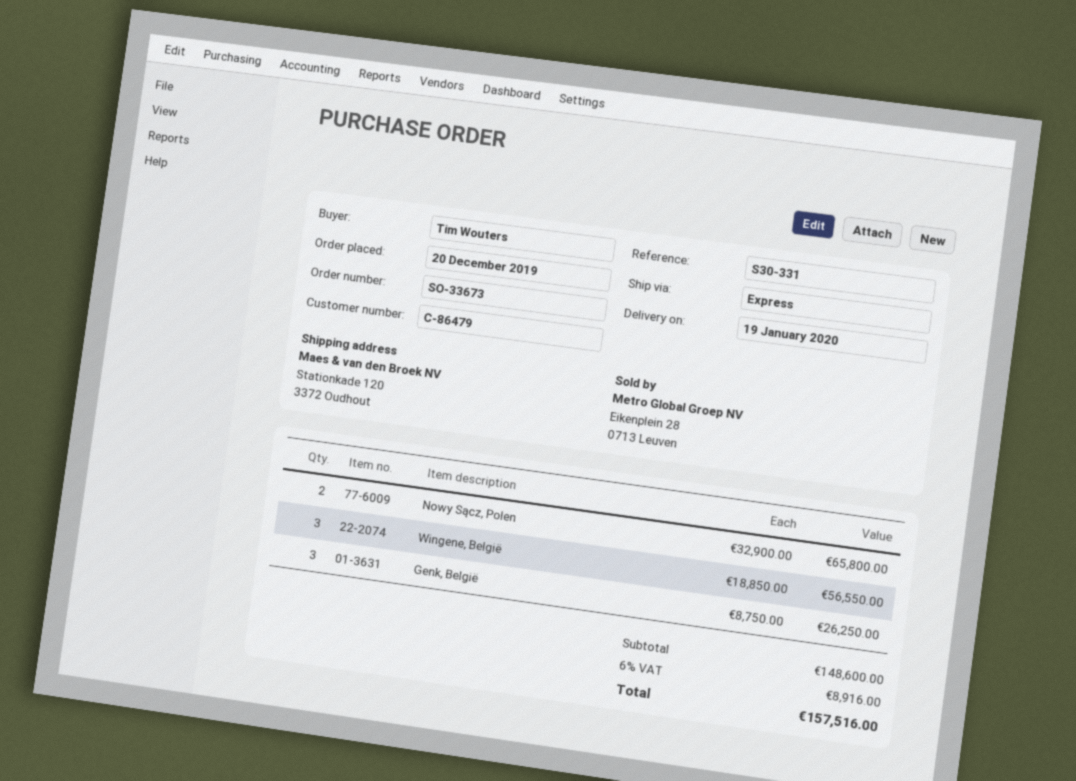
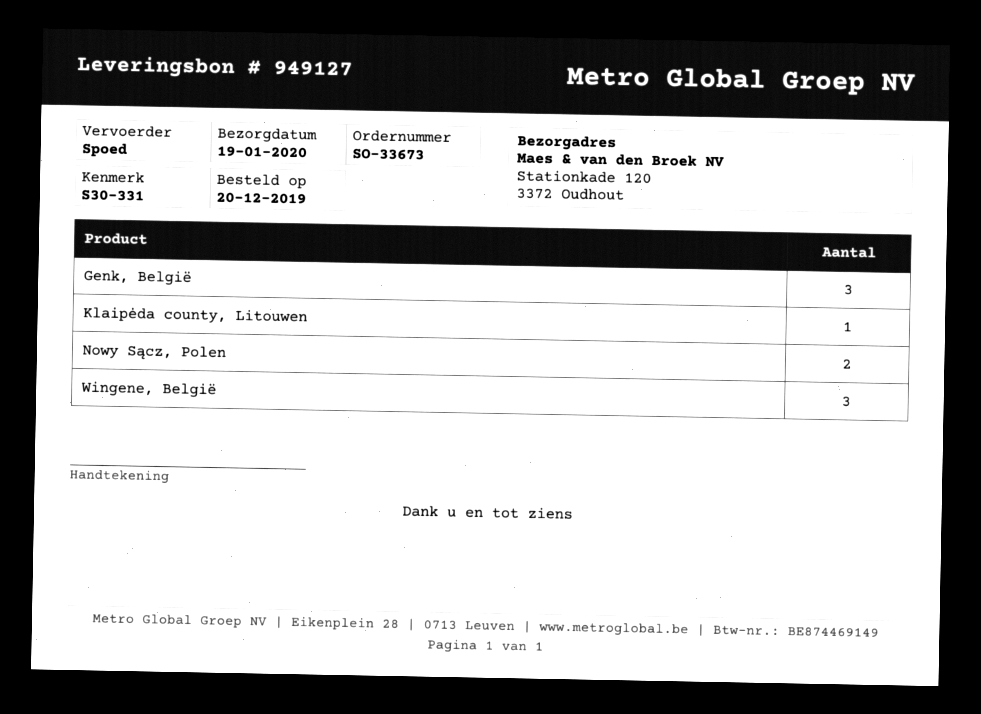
Klaipėda county, Litouwen: none -> 1

